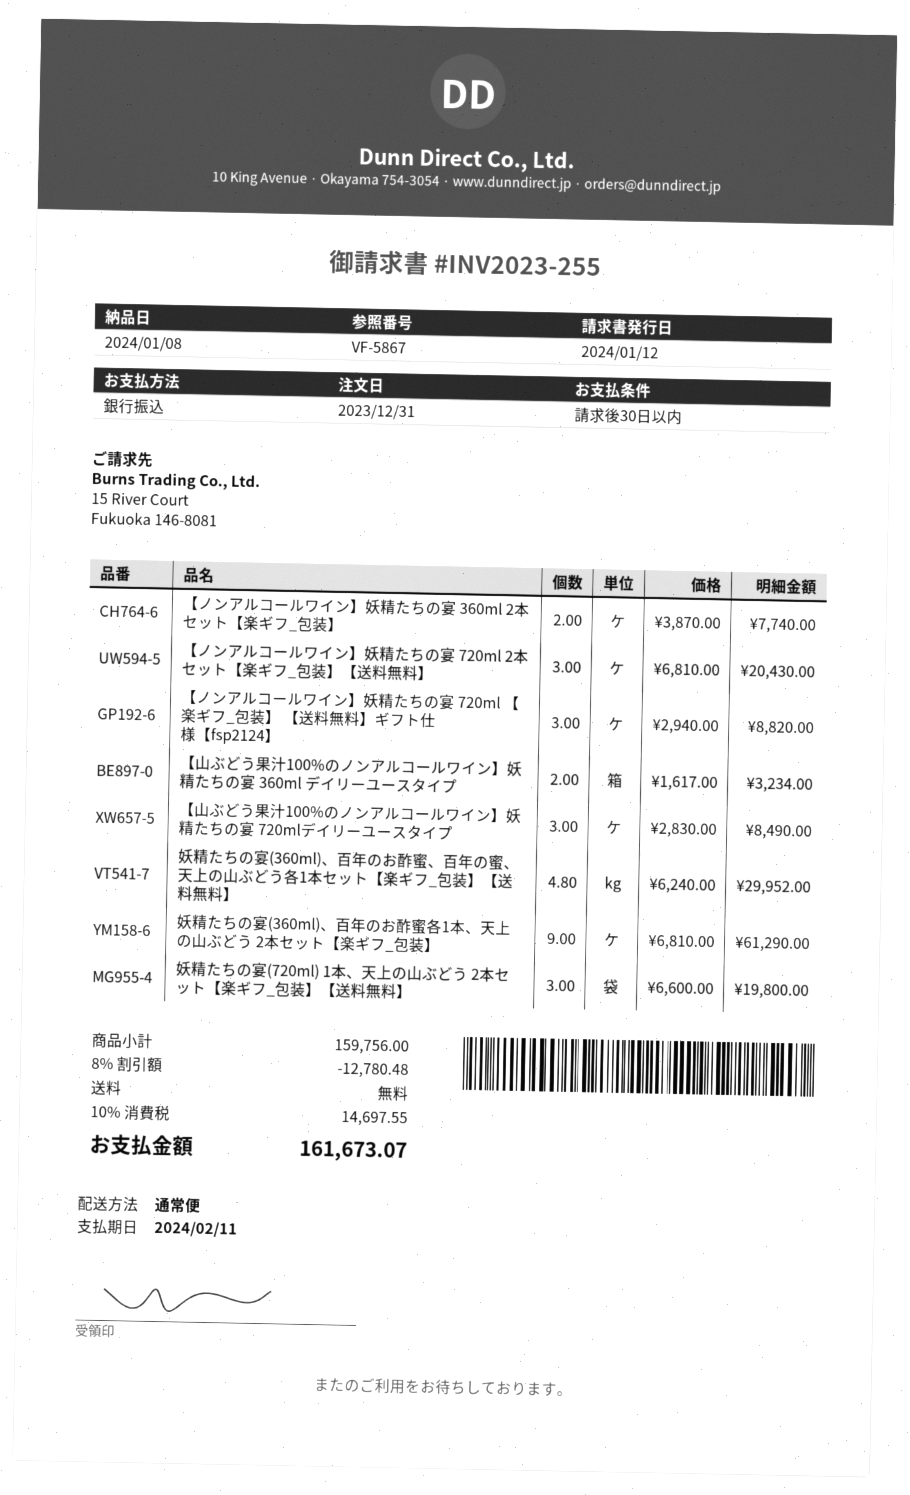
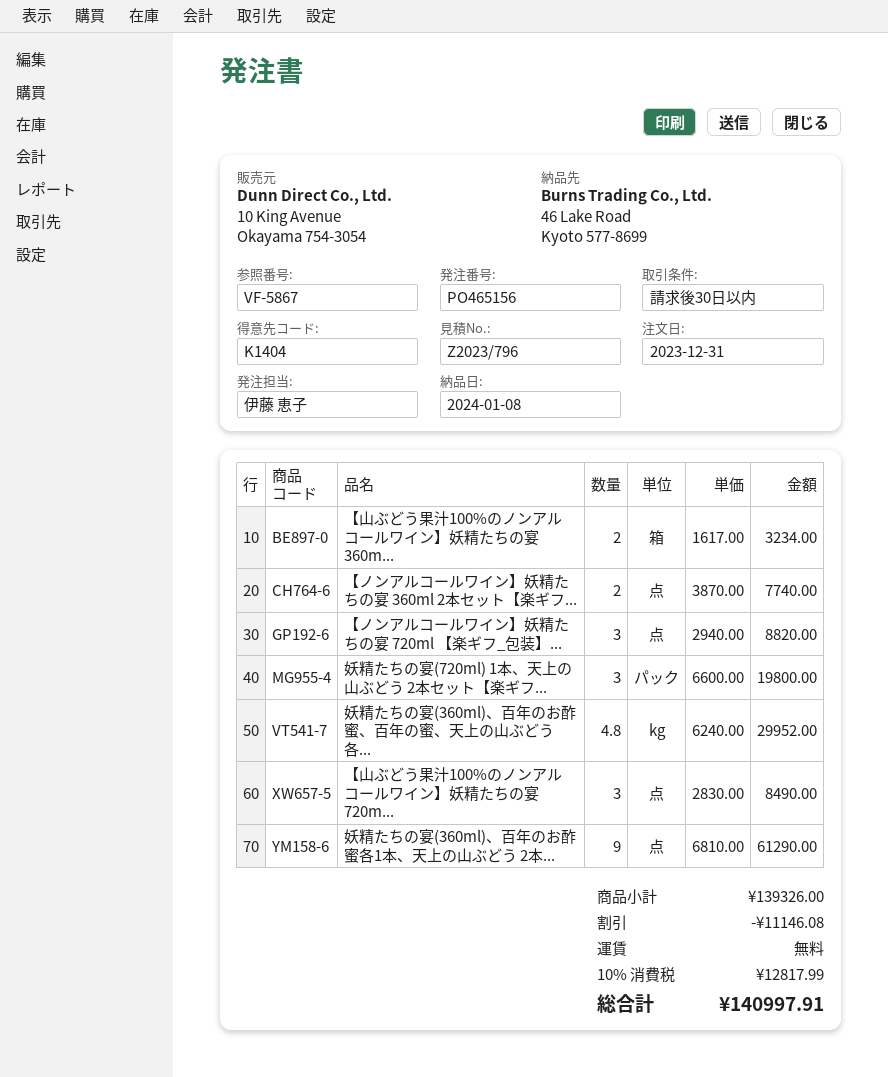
【ノンアルコールワイン】妖精たちの宴 720ml 2本セット【楽ギフ_包装】【送料無料】: 3 x 6810.00 = 20430.00 -> none
subtotal: 159756.00 -> 139326.00
discount: 12780.48 -> 11146.08
tax: 10% = 14697.55 -> 10% = 12817.99
total: 161673.07 -> 140997.91

